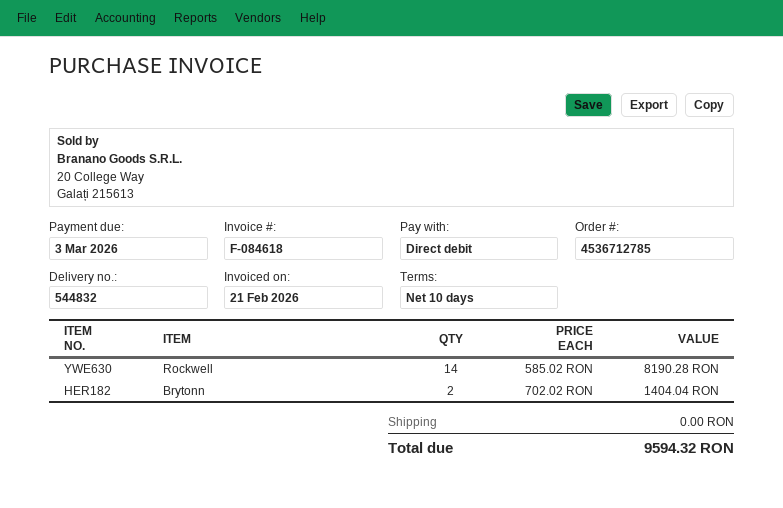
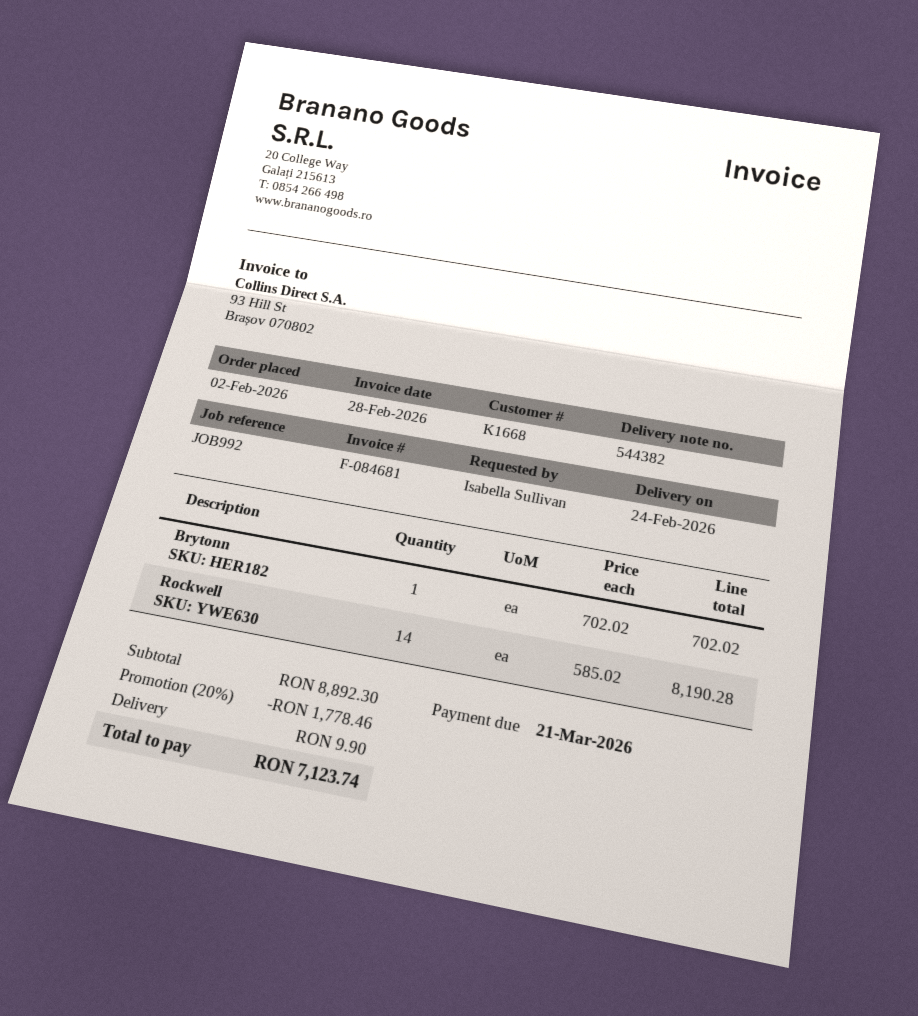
delivery note number: 544832 -> 544382
invoice number: F-084618 -> F-084681
invoice date: 2026-02-21 -> 2026-02-28
due date: 2026-03-03 -> 2026-03-21
Brytonn: 2 x 702.02 = 1404.04 -> 1 x 702.02 = 702.02
discount: none -> 20% = 1778.46
shipping: 0.00 -> 9.90
total: 9594.32 -> 7123.74

